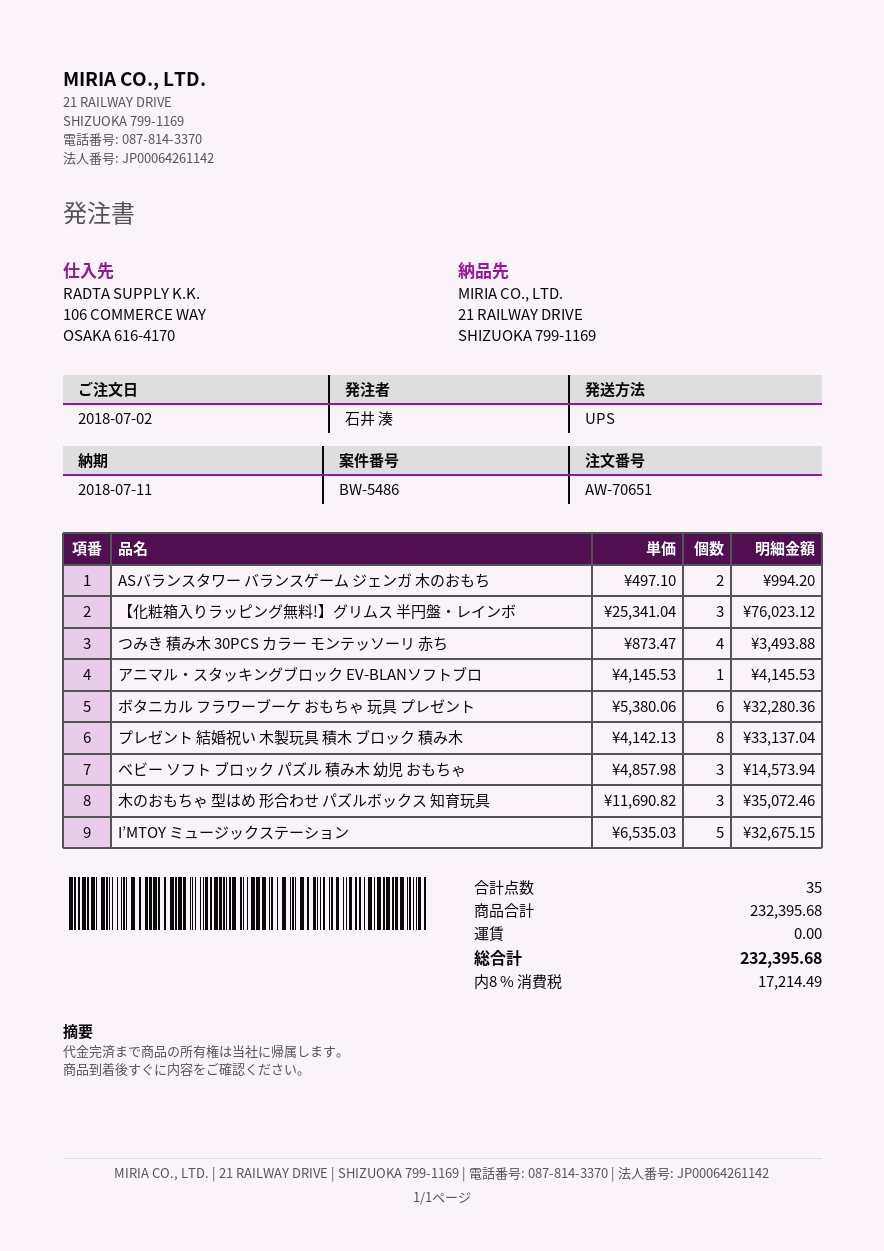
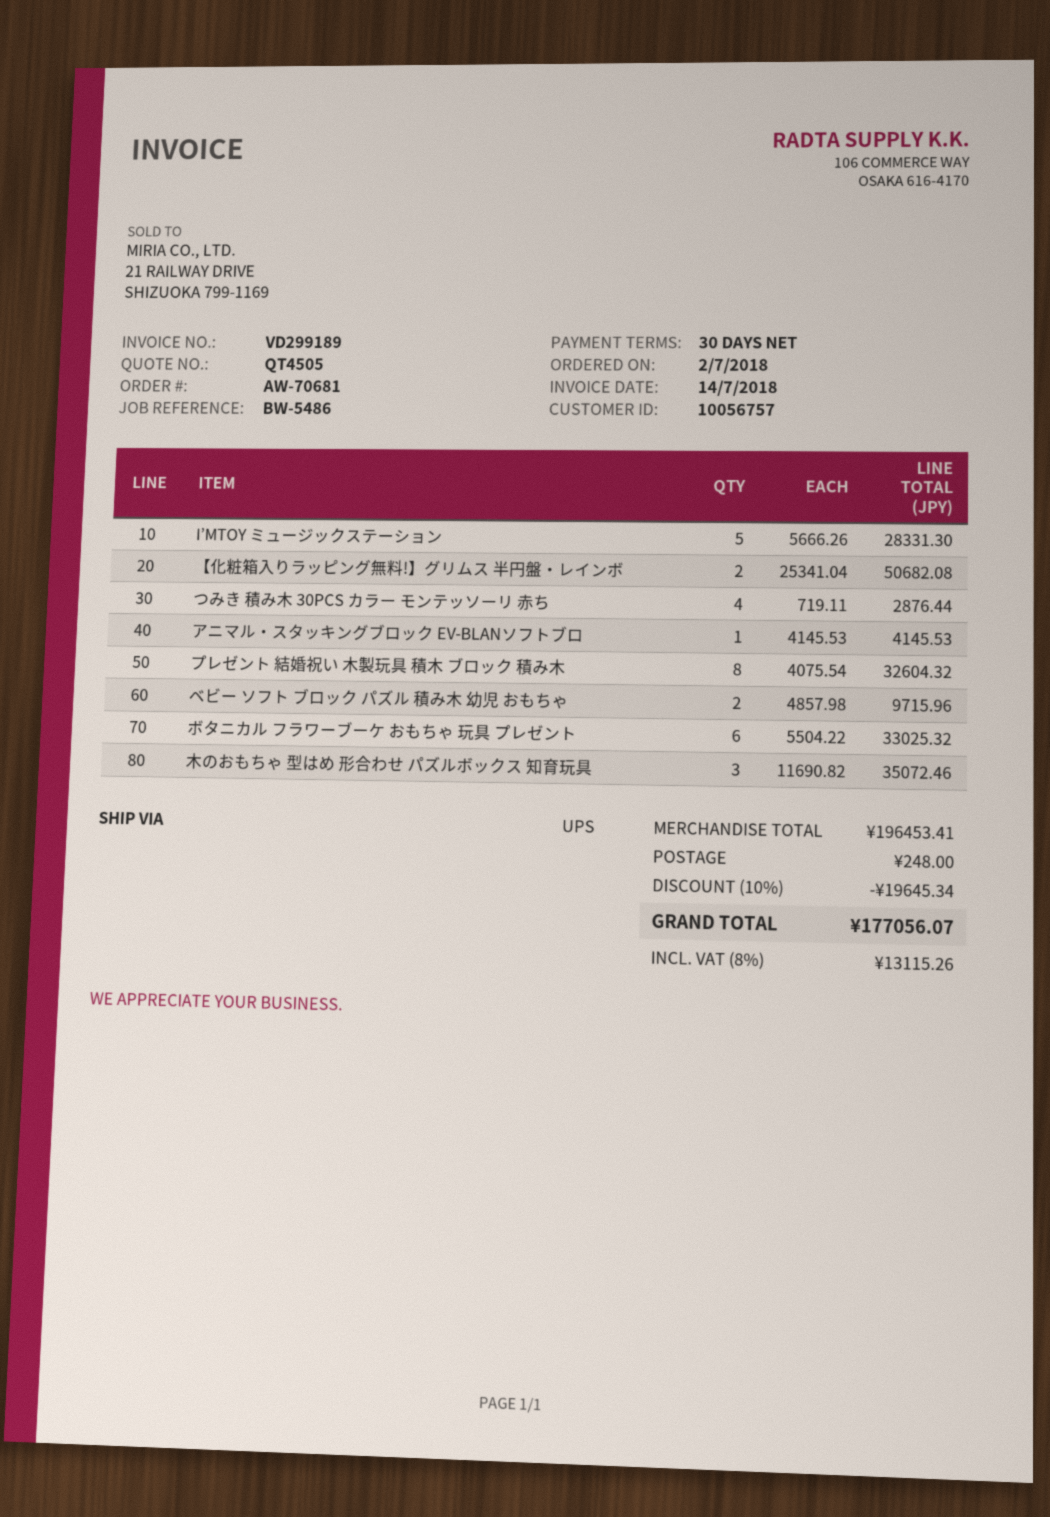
order number: AW-70651 -> AW-70681
ASバランスタワー バランスゲーム ジェンガ 木のおもち: 2 x 497.10 = 994.20 -> none
【化粧箱入りラッピング無料!】グリムス 半円盤・レインボ: 3 x 25341.04 = 76023.12 -> 2 x 25341.04 = 50682.08
つみき 積み木 30PCS カラー モンテッソーリ 赤ち: 4 x 873.47 = 3493.88 -> 4 x 719.11 = 2876.44
ボタニカル フラワーブーケ おもちゃ 玩具 プレゼント: 6 x 5380.06 = 32280.36 -> 6 x 5504.22 = 33025.32
プレゼント 結婚祝い 木製玩具 積木 ブロック 積み木: 8 x 4142.13 = 33137.04 -> 8 x 4075.54 = 32604.32
ベビー ソフト ブロック パズル 積み木 幼児 おもちゃ: 3 x 4857.98 = 14573.94 -> 2 x 4857.98 = 9715.96
I’MTOY ミュージックステーション: 5 x 6535.03 = 32675.15 -> 5 x 5666.26 = 28331.30
subtotal: 232395.68 -> 196453.41
discount: none -> 10% = 19645.34
shipping: 0.00 -> 248.00
tax: 8% = 17214.49 -> 8% = 13115.26
total: 232395.68 -> 177056.07

